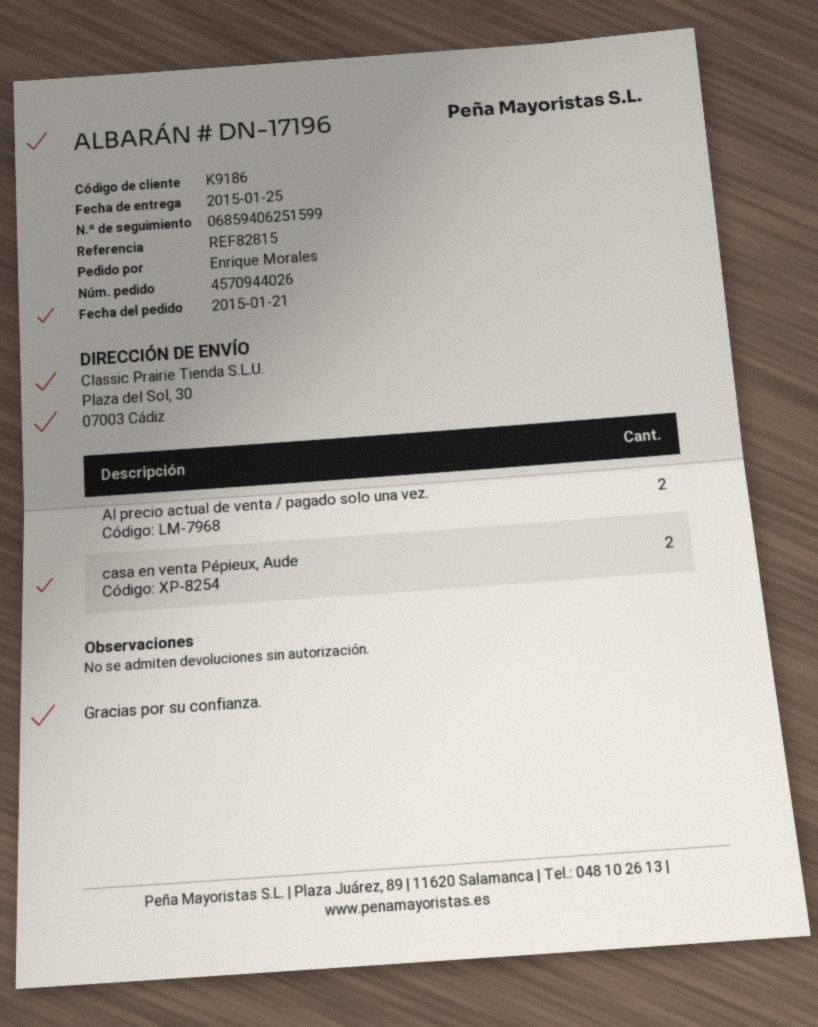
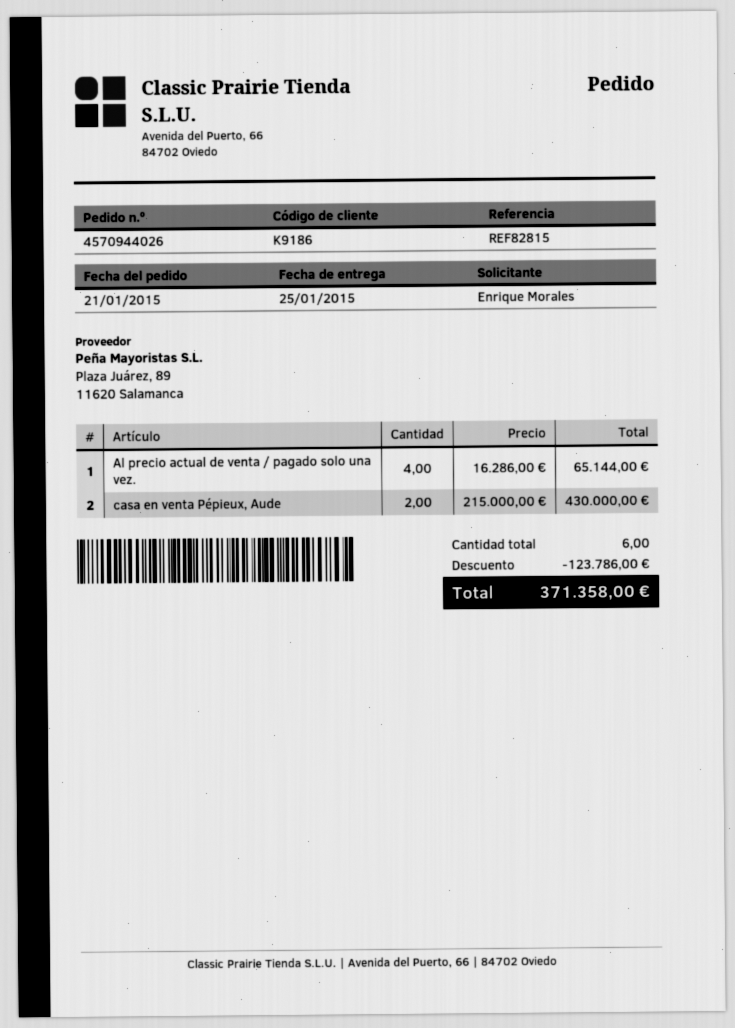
Al precio actual de venta / pagado solo una vez.: 2 -> 4

